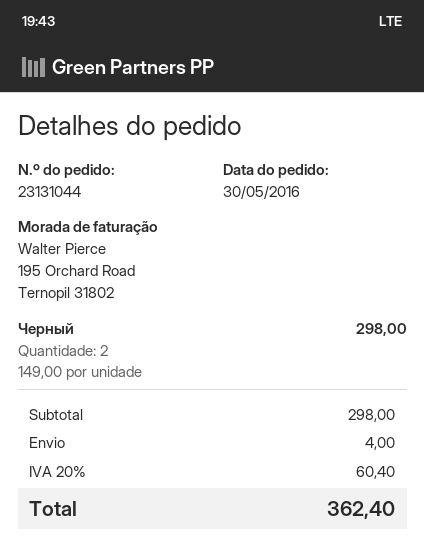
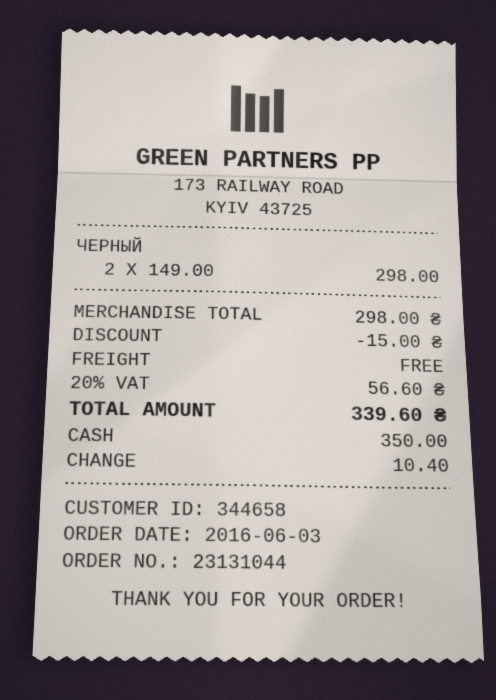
order date: 2016-05-30 -> 2016-06-03
discount: none -> 15.00
shipping: 4.00 -> 0.00
tax: 20% = 60.40 -> 20% = 56.60
total: 362.40 -> 339.60

